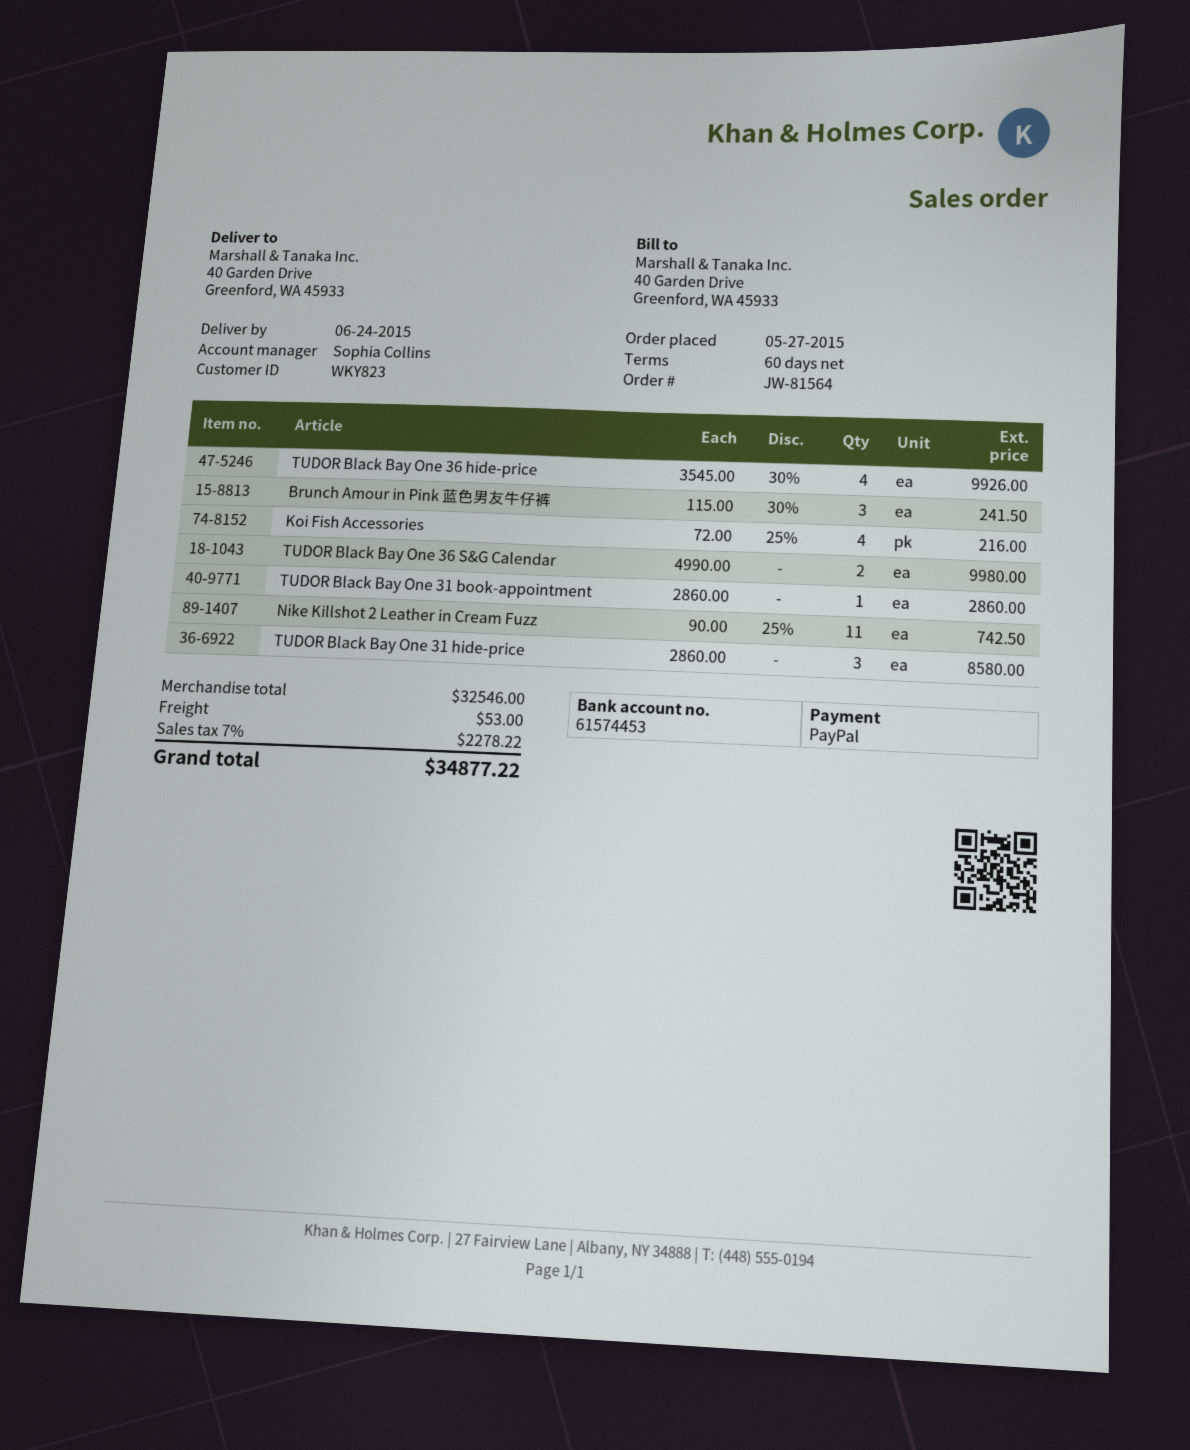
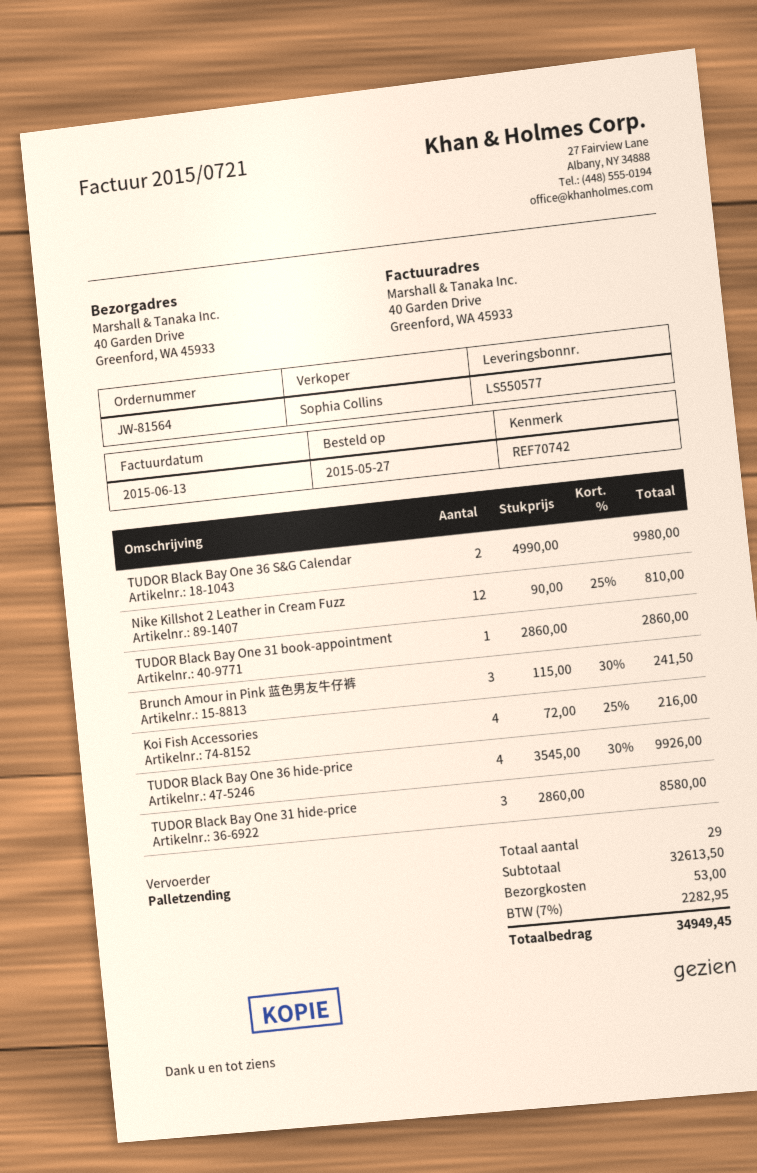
Nike Killshot 2 Leather in Cream Fuzz: 11 x 90.00 - 25% = 742.50 -> 12 x 90.00 - 25% = 810.00
subtotal: 32546.00 -> 32613.50
tax: 7% = 2278.22 -> 7% = 2282.95
total: 34877.22 -> 34949.45

